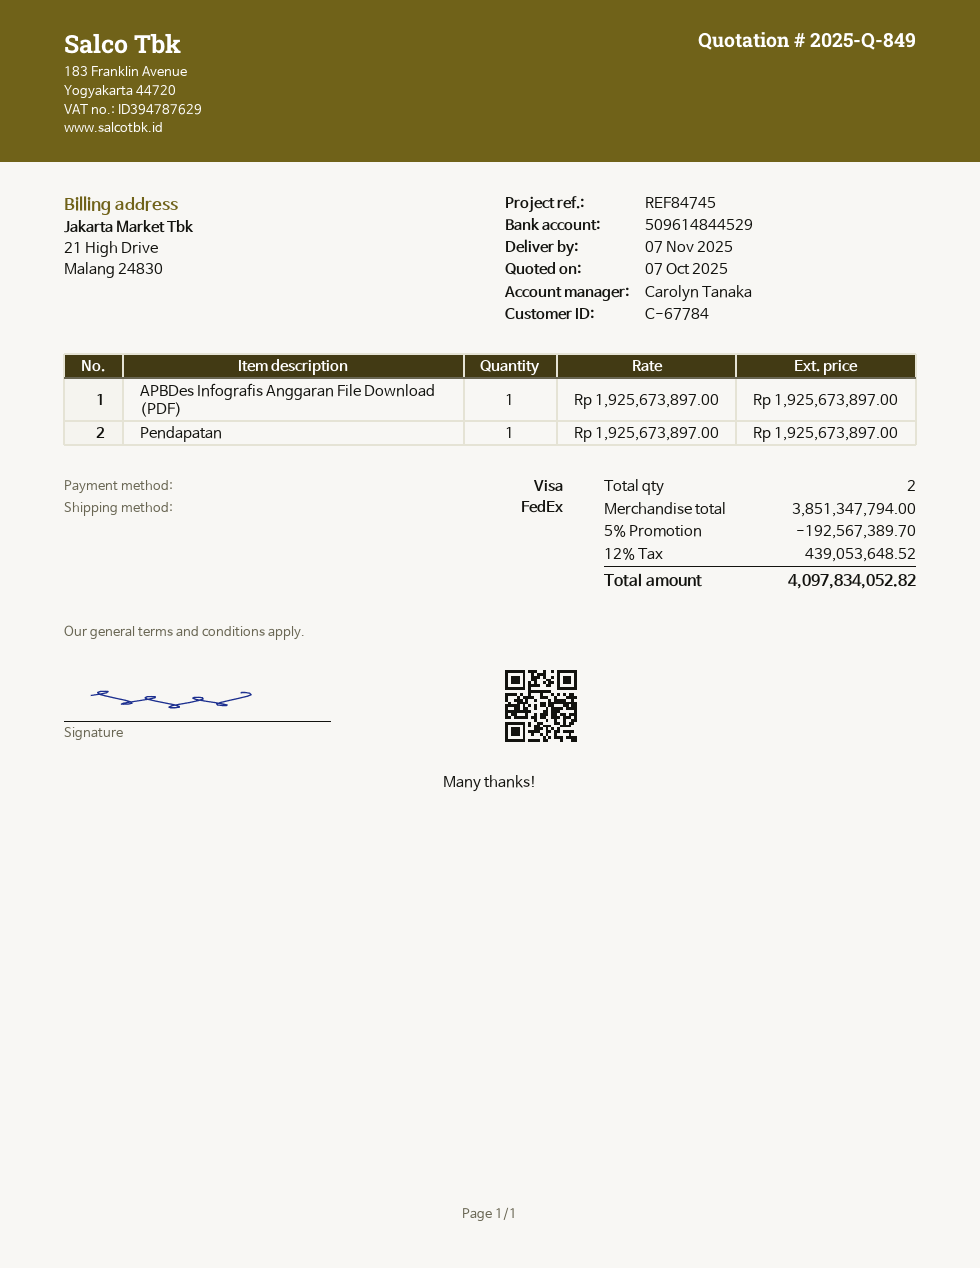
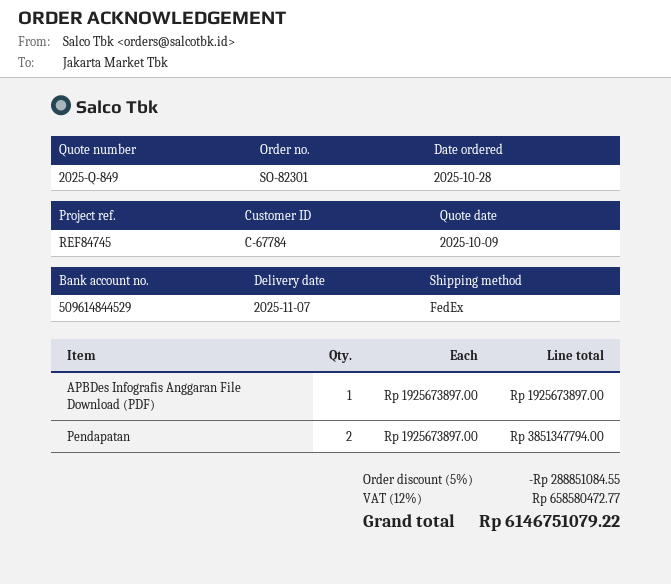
quote date: 2025-10-07 -> 2025-10-09
Pendapatan: 1 x 1925673897.00 = 1925673897.00 -> 2 x 1925673897.00 = 3851347794.00
discount: 5% = 192567389.70 -> 5% = 288851084.55
tax: 12% = 439053648.52 -> 12% = 658580472.77
total: 4097834052.82 -> 6146751079.22

